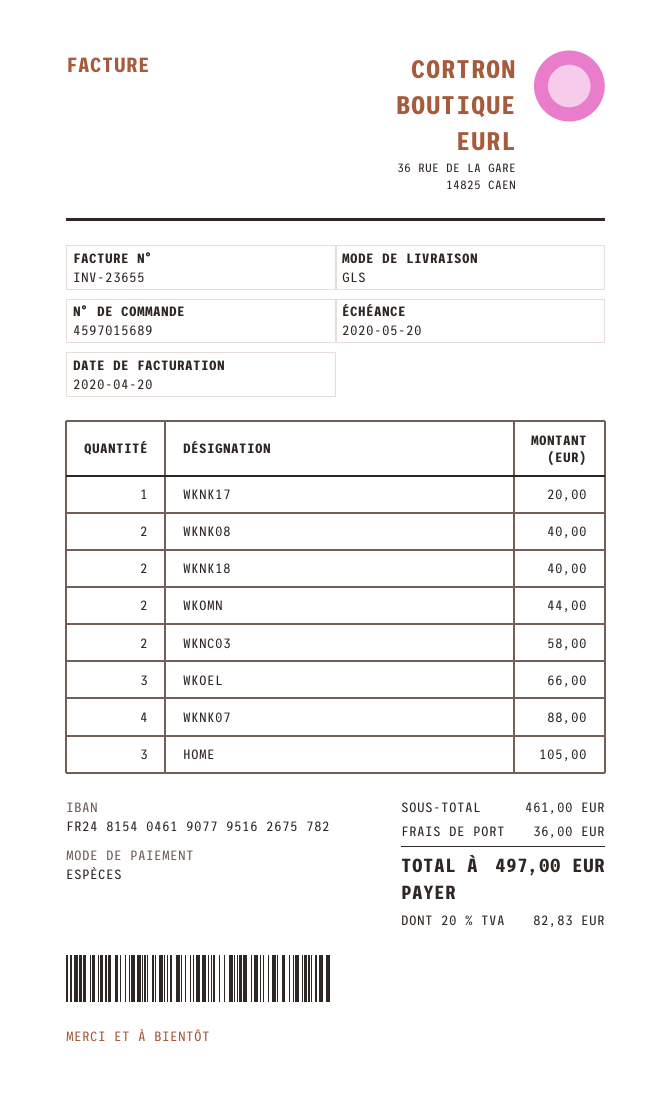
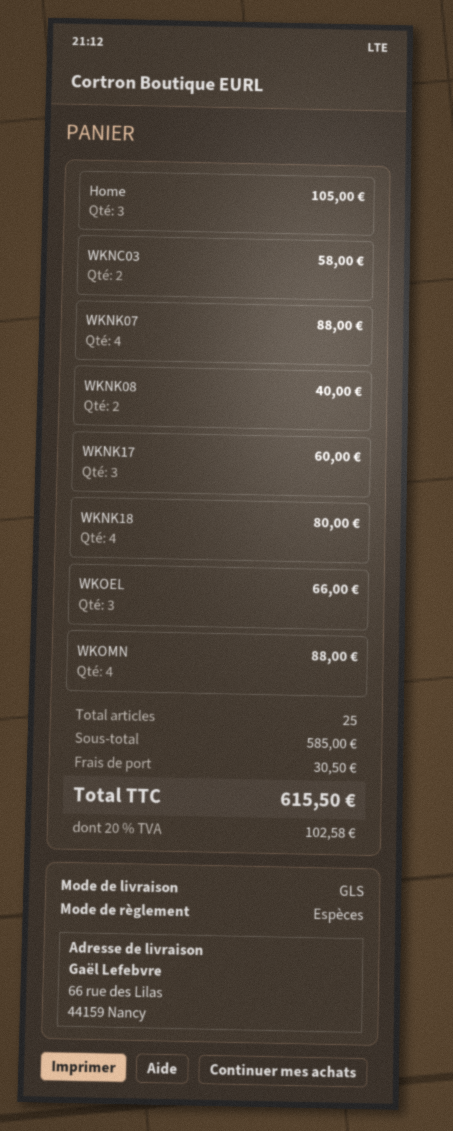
WKNK17: 1 for 20.00 -> 3 for 60.00
WKNK18: 2 for 40.00 -> 4 for 80.00
WKOMN: 2 for 44.00 -> 4 for 88.00
subtotal: 461.00 -> 585.00
shipping: 36.00 -> 30.50
tax: 20% = 82.83 -> 20% = 102.58
total: 497.00 -> 615.50

